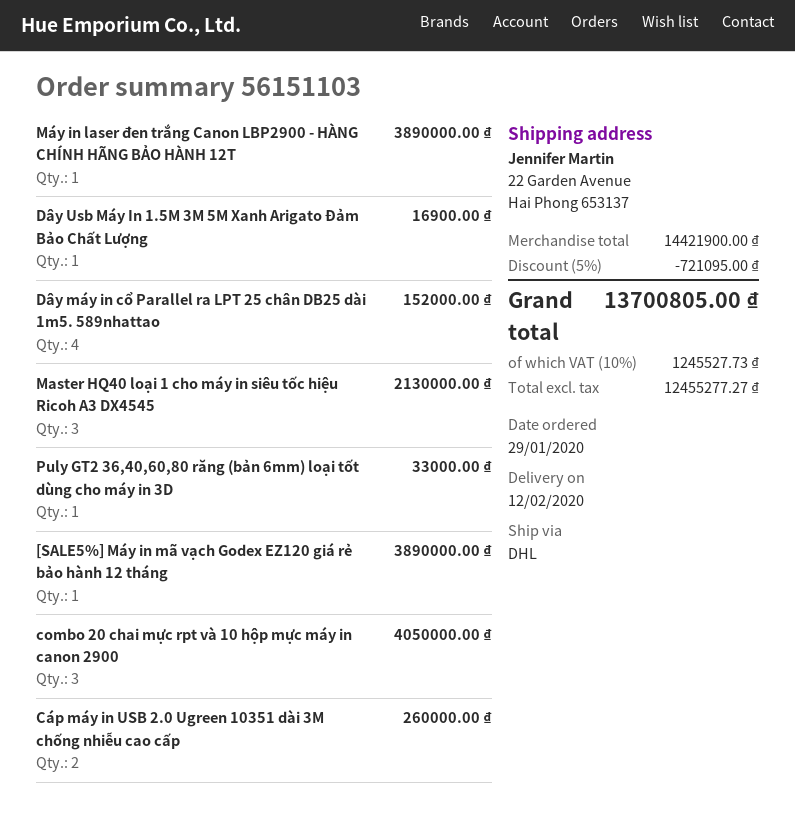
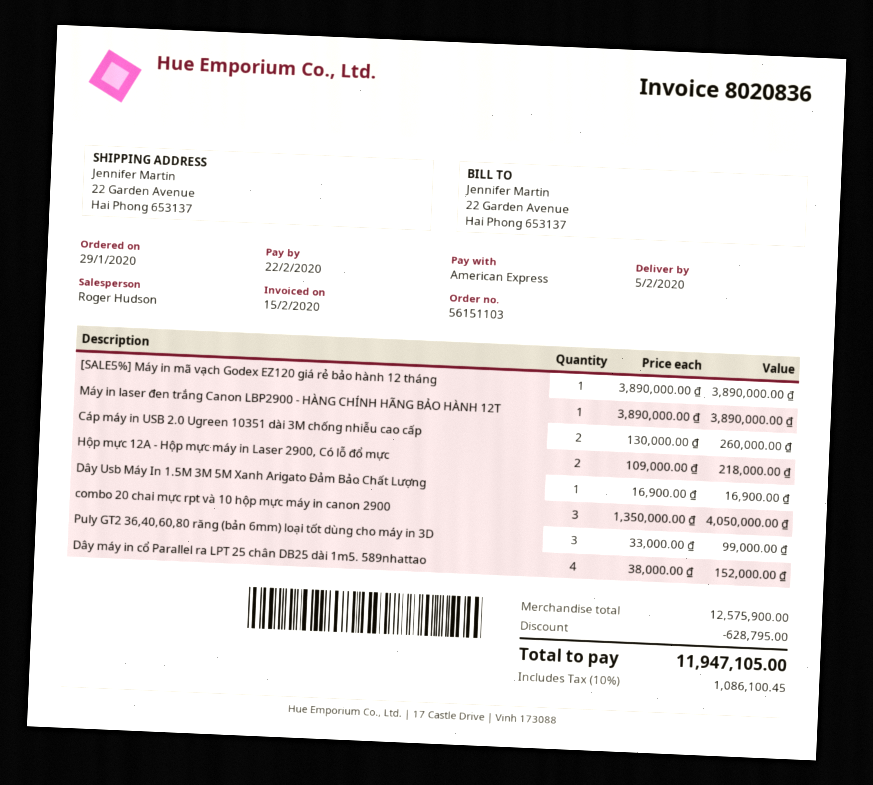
delivery date: 2020-02-12 -> 2020-02-05
Master HQ40 loại 1 cho máy in siêu tốc hiệu Ricoh A3 DX4545: 3 for 2130000.00 -> none
Puly GT2 36,40,60,80 răng (bản 6mm) loại tốt dùng cho máy in 3D: 1 for 33000.00 -> 3 for 99000.00
Hộp mực 12A - Hộp mực máy in Laser 2900, Có lỗ đổ mực: none -> 2 for 218000.00
subtotal: 14421900.00 -> 12575900.00
discount: 721095.00 -> 628795.00
tax: 10% = 1245527.73 -> 10% = 1086100.45
total: 13700805.00 -> 11947105.00

